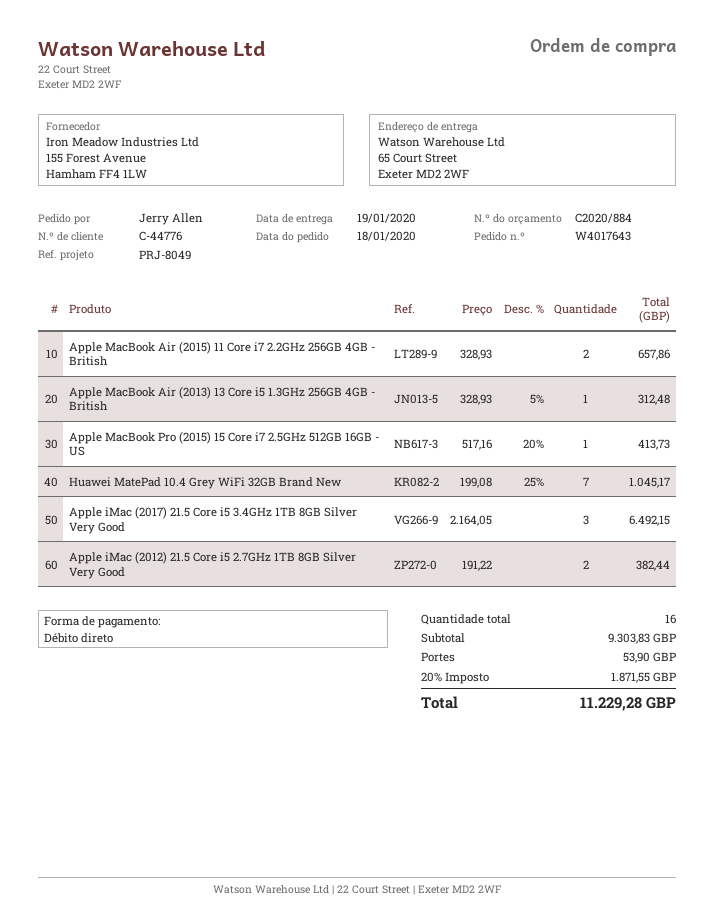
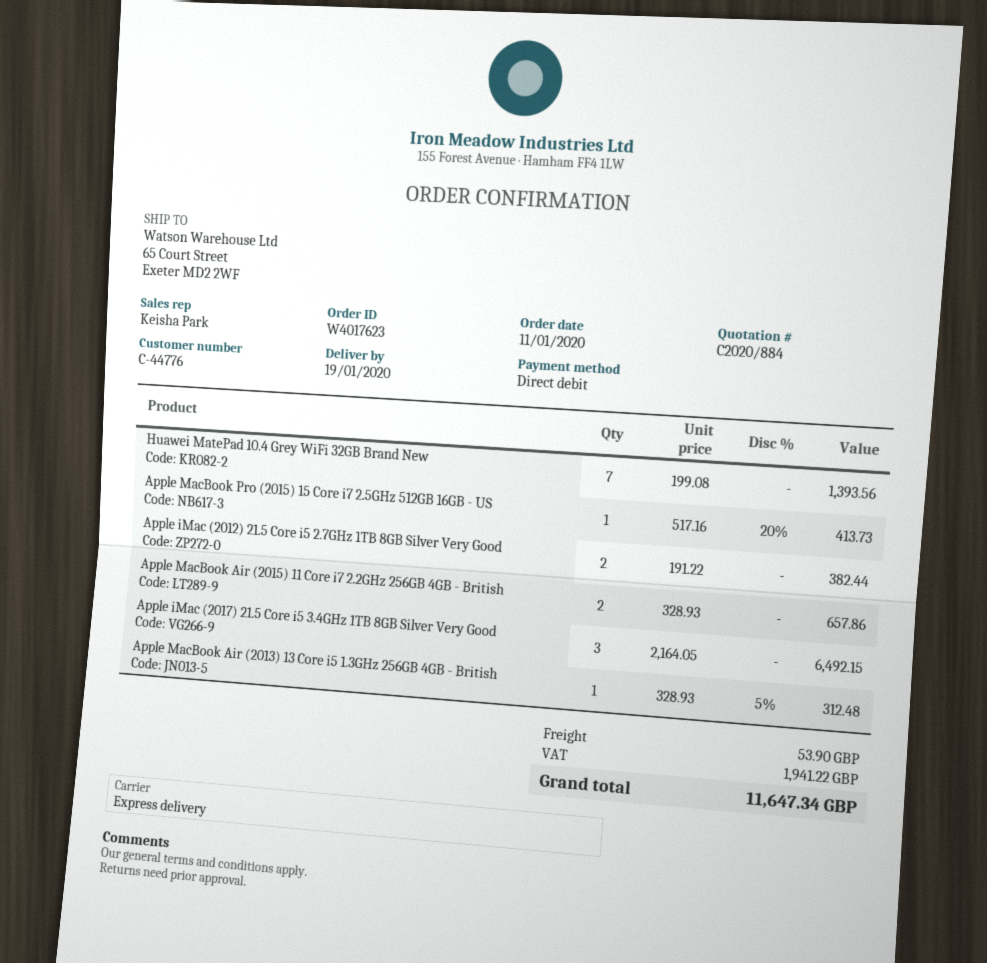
order number: W4017643 -> W4017623
order date: 2020-01-18 -> 2020-01-11
Huawei MatePad 10.4 Grey WiFi 32GB Brand New: 7 x 199.08 - 25% = 1045.17 -> 7 x 199.08 = 1393.56
tax: 1871.55 -> 1941.22
total: 11229.28 -> 11647.34

